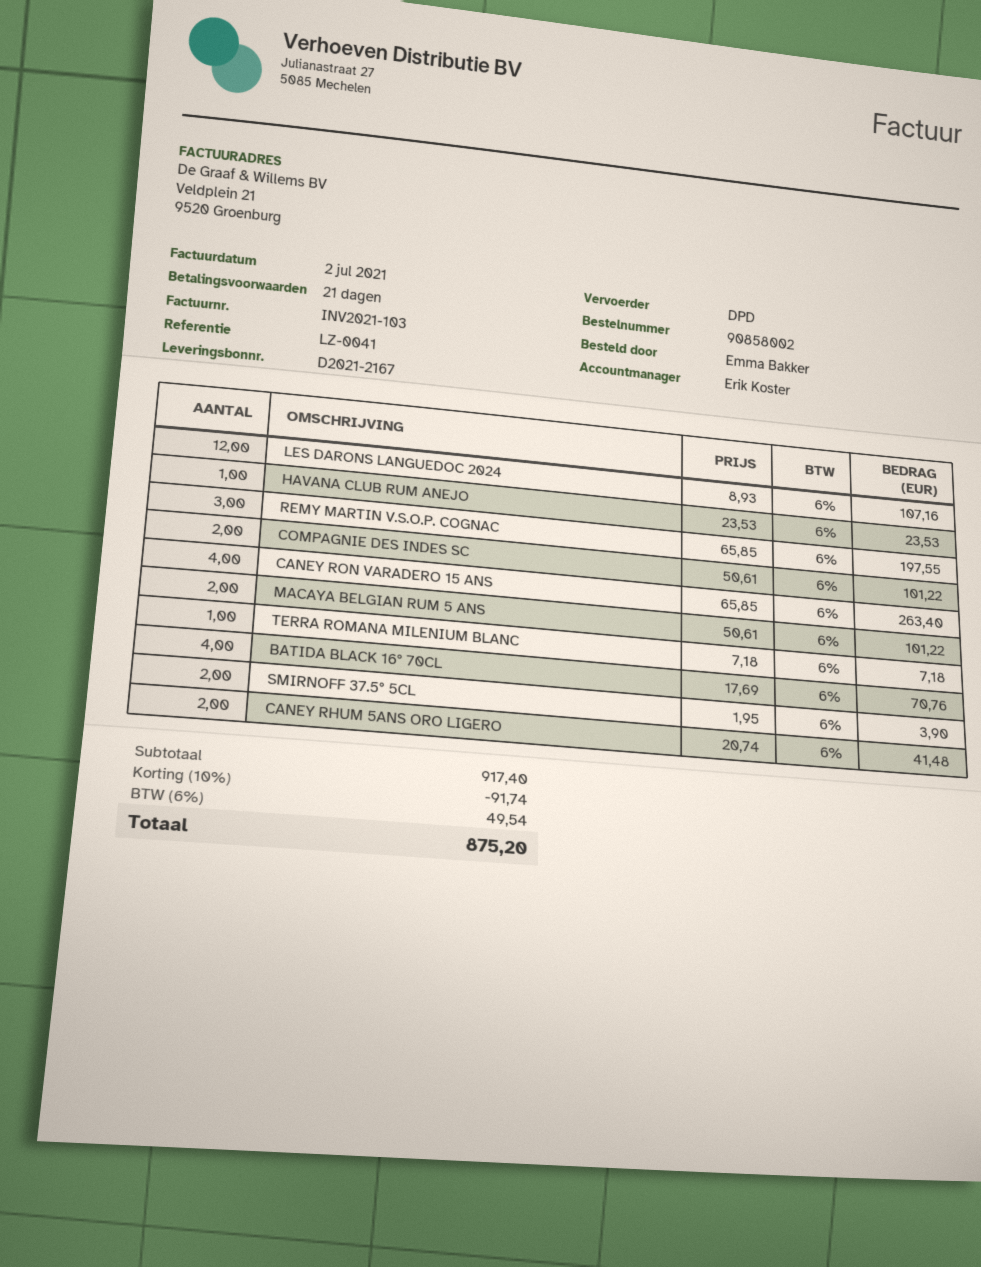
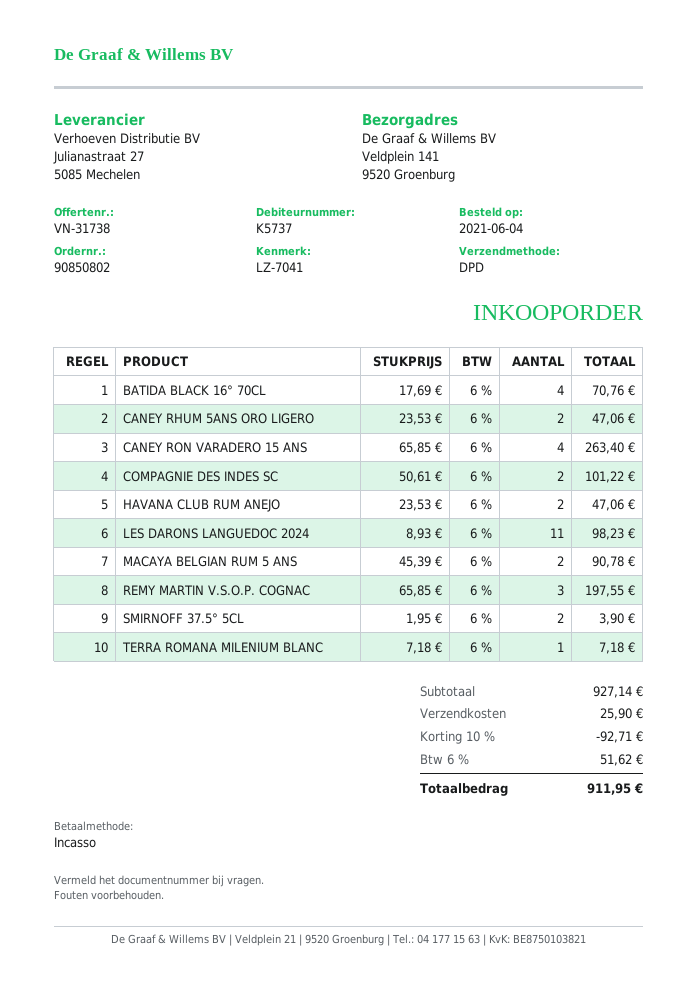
order number: 90858002 -> 90850802
reference: LZ-0041 -> LZ-7041
LES DARONS LANGUEDOC 2024: 12 x 8.93 = 107.16 -> 11 x 8.93 = 98.23
HAVANA CLUB RUM ANEJO: 1 x 23.53 = 23.53 -> 2 x 23.53 = 47.06
MACAYA BELGIAN RUM 5 ANS: 2 x 50.61 = 101.22 -> 2 x 45.39 = 90.78
CANEY RHUM 5ANS ORO LIGERO: 2 x 20.74 = 41.48 -> 2 x 23.53 = 47.06
subtotal: 917.40 -> 927.14
discount: 10% = 91.74 -> 10% = 92.71
shipping: none -> 25.90
tax: 6% = 49.54 -> 6% = 51.62
total: 875.20 -> 911.95

